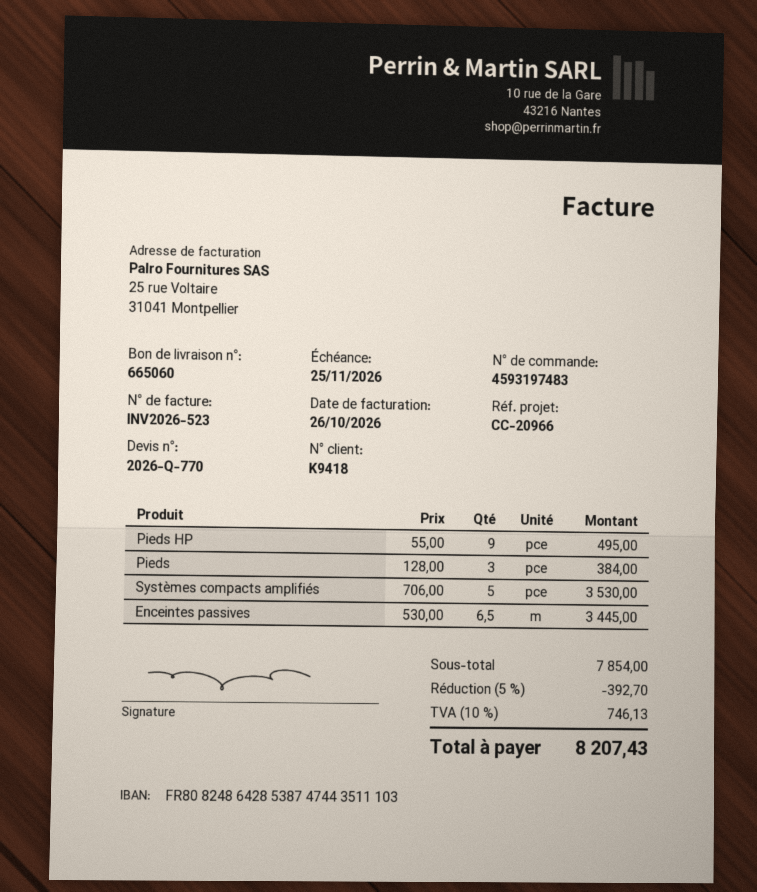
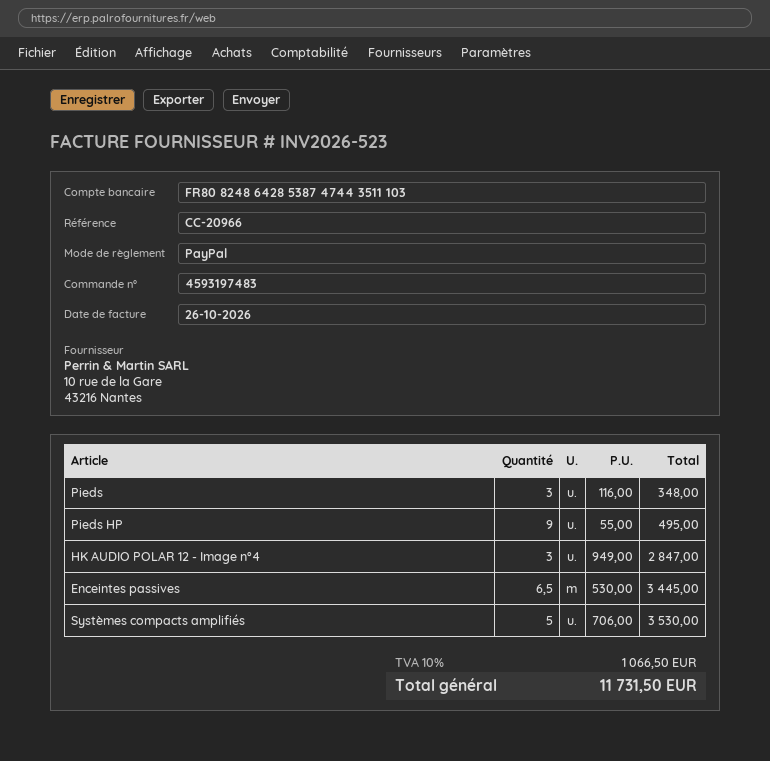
Pieds: 3 x 128.00 = 384.00 -> 3 x 116.00 = 348.00
HK AUDIO POLAR 12 - Image n°4: none -> 3 x 949.00 = 2847.00
discount: 5% = 392.70 -> none
tax: 10% = 746.13 -> 10% = 1066.50
total: 8207.43 -> 11731.50

